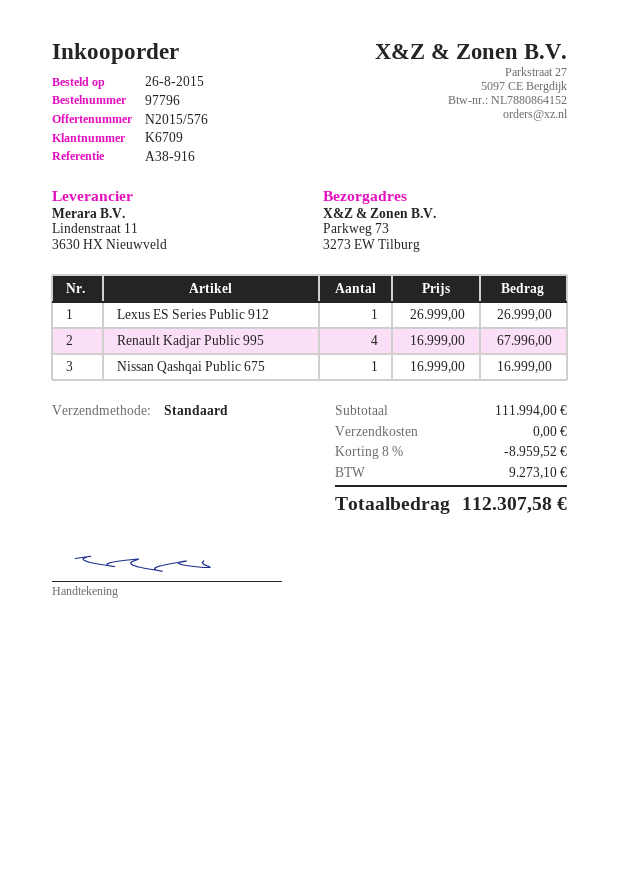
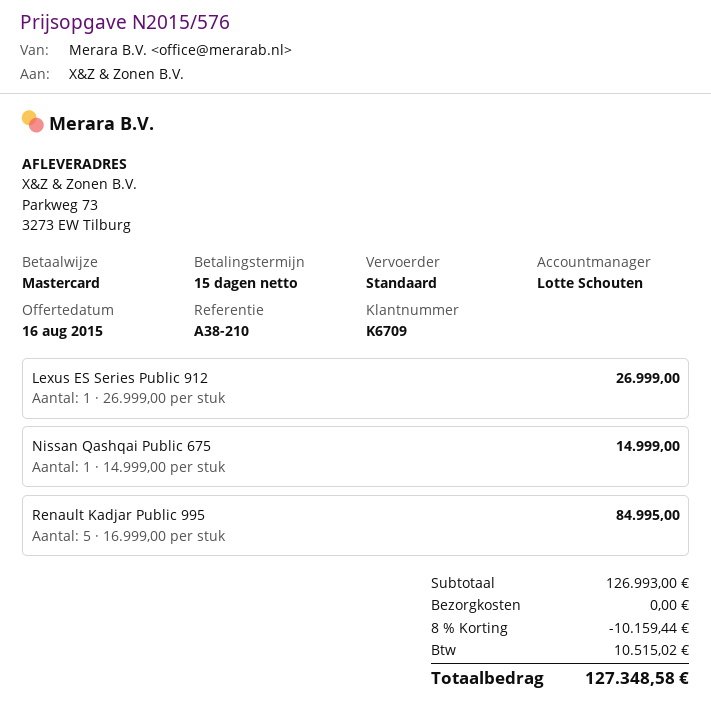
reference: A38-916 -> A38-210
Renault Kadjar Public 995: 4 x 16999.00 = 67996.00 -> 5 x 16999.00 = 84995.00
Nissan Qashqai Public 675: 1 x 16999.00 = 16999.00 -> 1 x 14999.00 = 14999.00
subtotal: 111994.00 -> 126993.00
discount: 8% = 8959.52 -> 8% = 10159.44
tax: 9273.10 -> 10515.02
total: 112307.58 -> 127348.58

